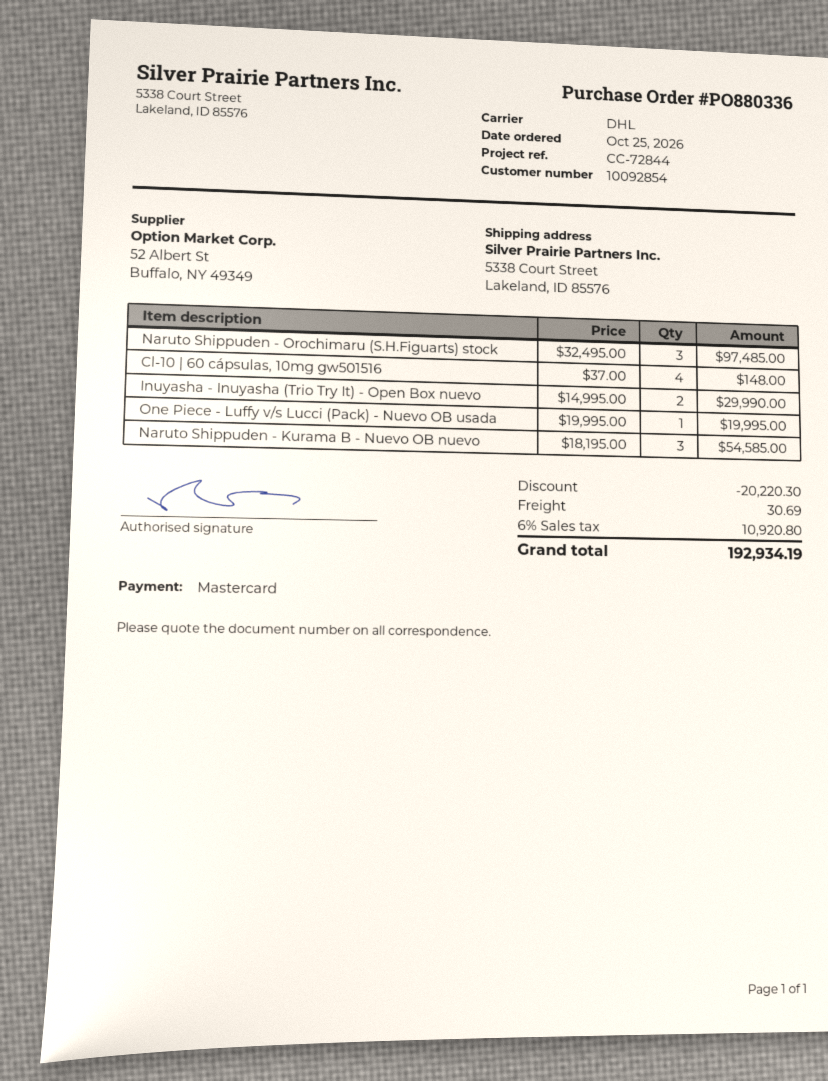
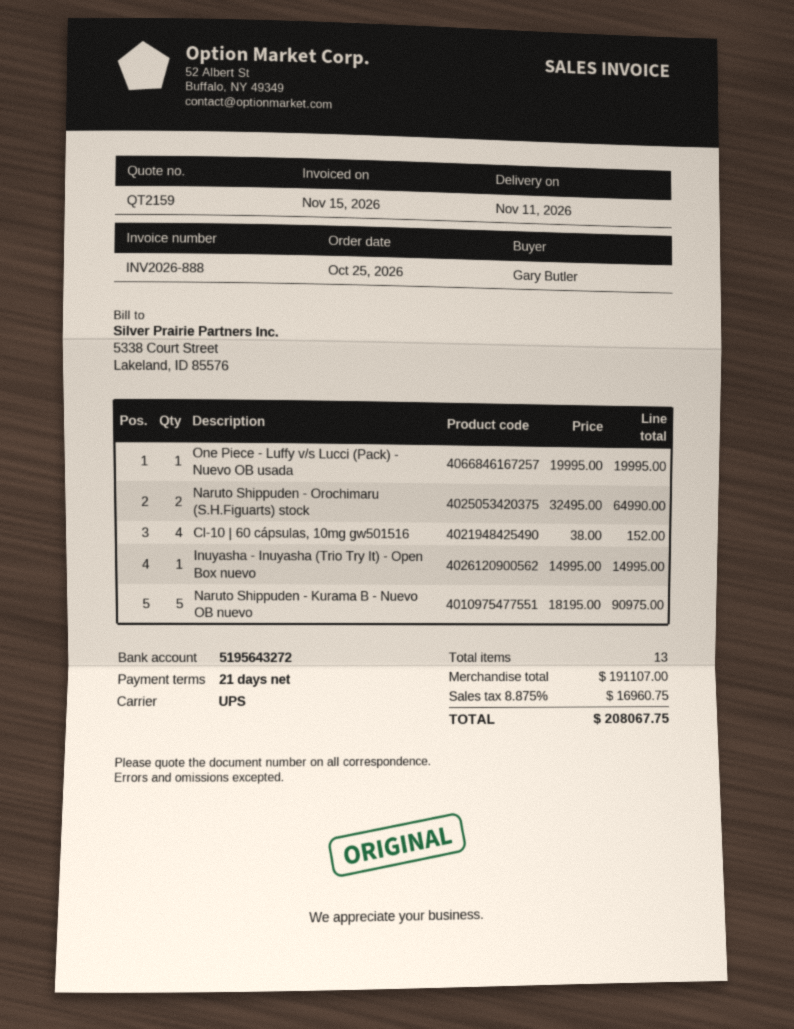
shipping method: DHL -> UPS
Naruto Shippuden - Orochimaru (S.H.Figuarts) stock: 3 x 32495.00 = 97485.00 -> 2 x 32495.00 = 64990.00
Cl-10 | 60 cápsulas, 10mg gw501516: 4 x 37.00 = 148.00 -> 4 x 38.00 = 152.00
Inuyasha - Inuyasha (Trio Try It) - Open Box nuevo: 2 x 14995.00 = 29990.00 -> 1 x 14995.00 = 14995.00
Naruto Shippuden - Kurama B - Nuevo OB nuevo: 3 x 18195.00 = 54585.00 -> 5 x 18195.00 = 90975.00
discount: 20220.30 -> none
shipping: 30.69 -> none
tax: 6% = 10920.80 -> 8.875% = 16960.75
total: 192934.19 -> 208067.75

